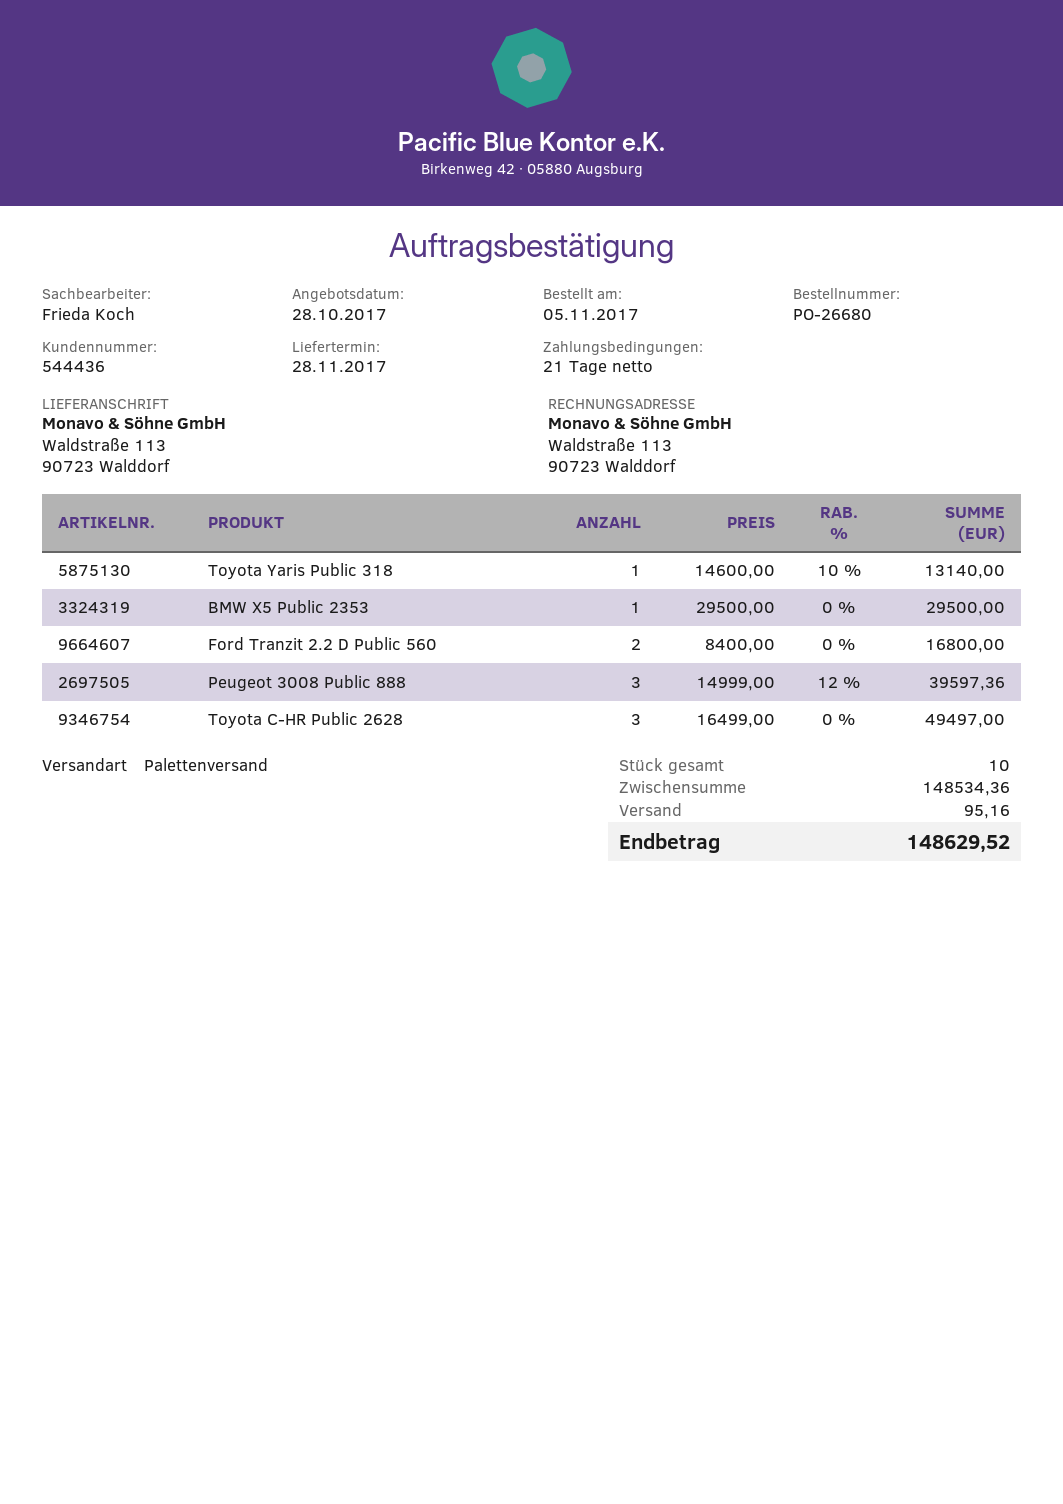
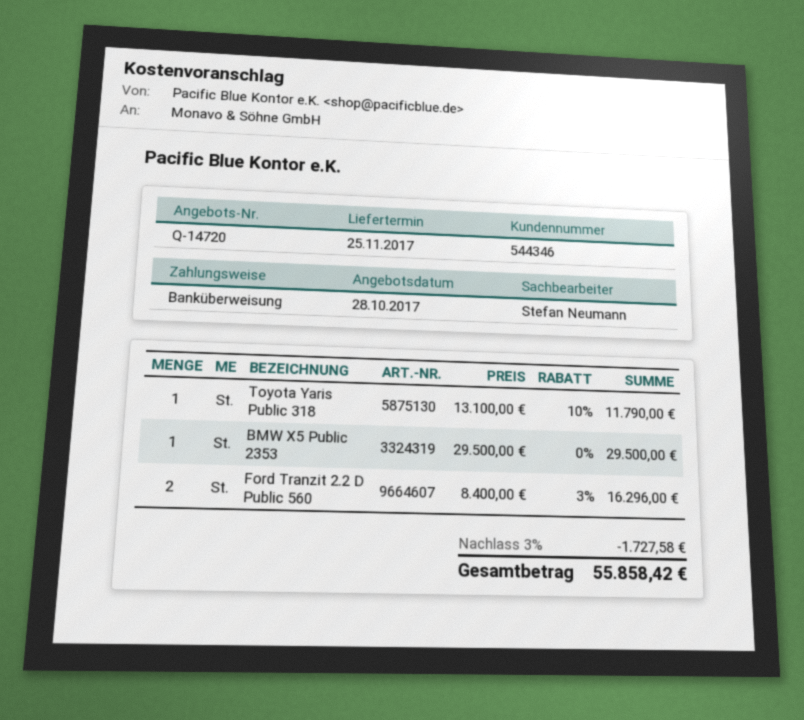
delivery date: 2017-11-28 -> 2017-11-25
customer number: 544436 -> 544346
sales rep: Frieda Koch -> Stefan Neumann
Toyota Yaris Public 318: 1 x 14600.00 - 10% = 13140.00 -> 1 x 13100.00 - 10% = 11790.00
Ford Tranzit 2.2 D Public 560: 2 x 8400.00 = 16800.00 -> 2 x 8400.00 - 3% = 16296.00
Peugeot 3008 Public 888: 3 x 14999.00 - 12% = 39597.36 -> none
Toyota C-HR Public 2628: 3 x 16499.00 = 49497.00 -> none
discount: none -> 3% = 1727.58
shipping: 95.16 -> none
total: 148629.52 -> 55858.42

